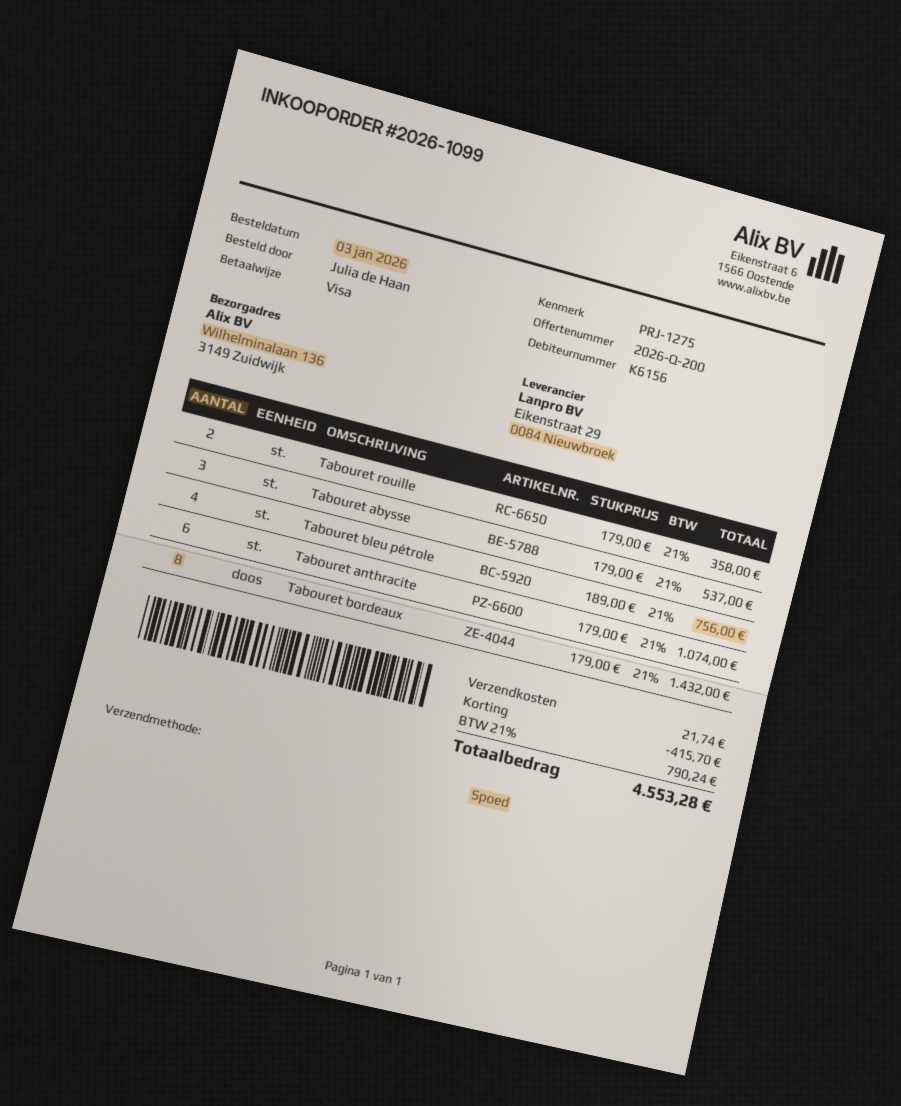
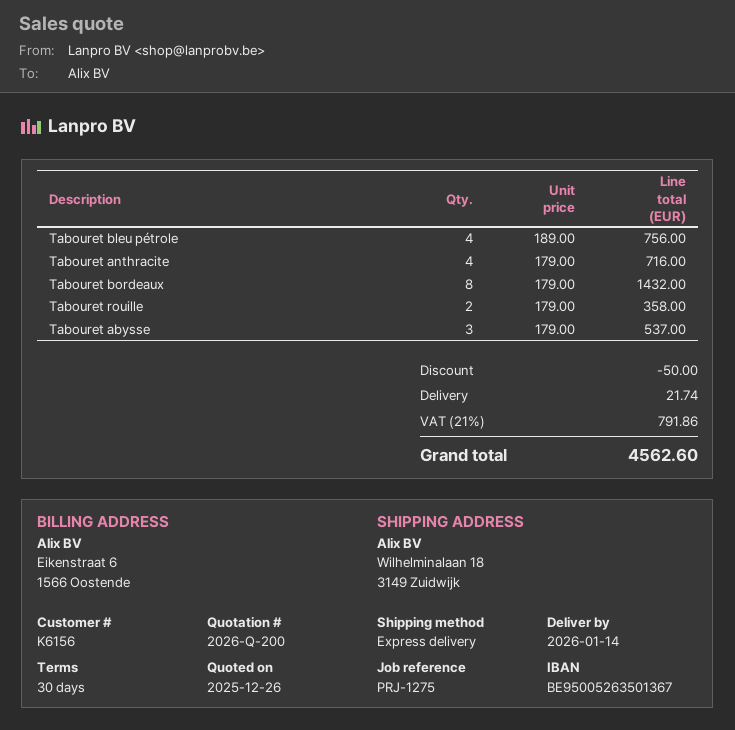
ship to: Wilhelminalaan 136, 3149 Zuidwijk -> Wilhelminalaan 18, 3149 Zuidwijk
Tabouret anthracite: 6 x 179.00 = 1074.00 -> 4 x 179.00 = 716.00
discount: 415.70 -> 50.00
tax: 21% = 790.24 -> 21% = 791.86
total: 4553.28 -> 4562.60

